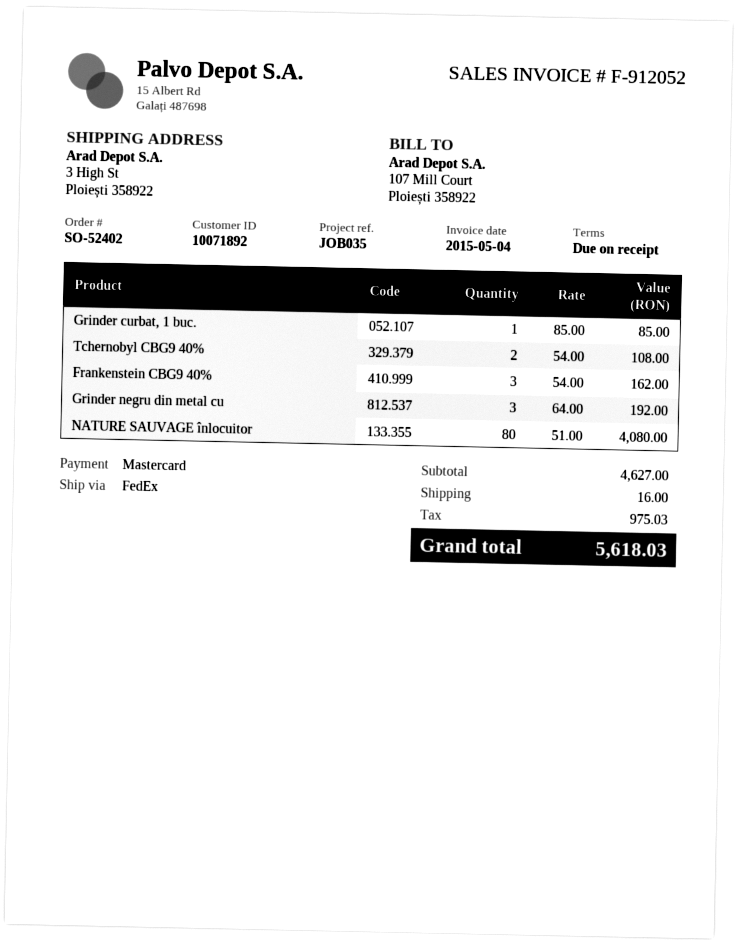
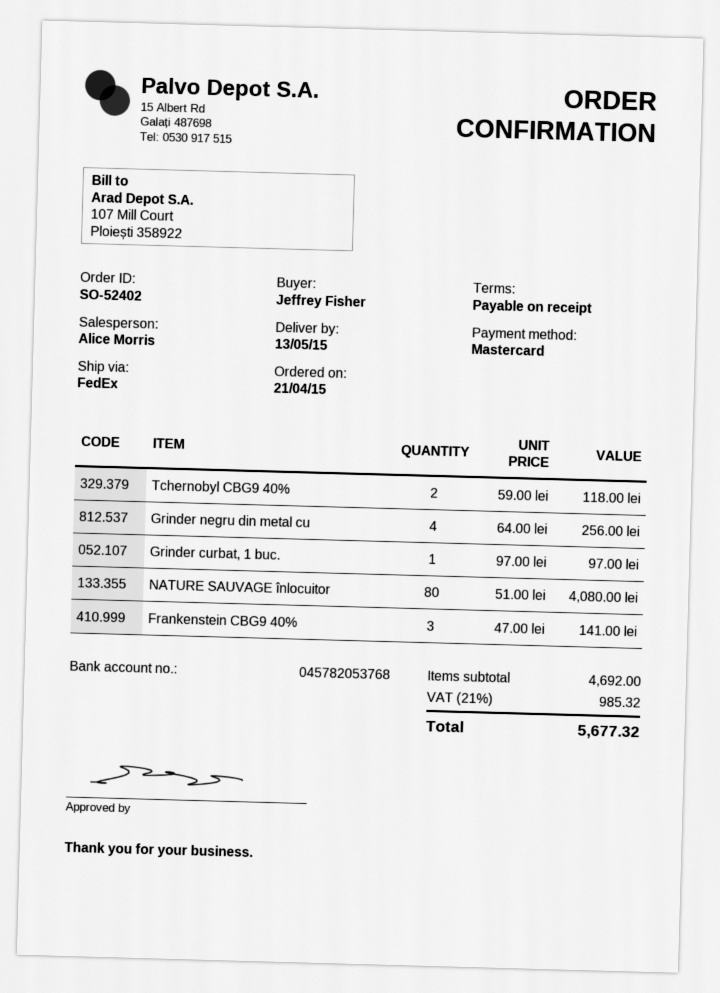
Grinder curbat, 1 buc.: 1 x 85.00 = 85.00 -> 1 x 97.00 = 97.00
Tchernobyl CBG9 40%: 2 x 54.00 = 108.00 -> 2 x 59.00 = 118.00
Frankenstein CBG9 40%: 3 x 54.00 = 162.00 -> 3 x 47.00 = 141.00
Grinder negru din metal cu: 3 x 64.00 = 192.00 -> 4 x 64.00 = 256.00
subtotal: 4627.00 -> 4692.00
shipping: 16.00 -> none
tax: 975.03 -> 985.32
total: 5618.03 -> 5677.32

